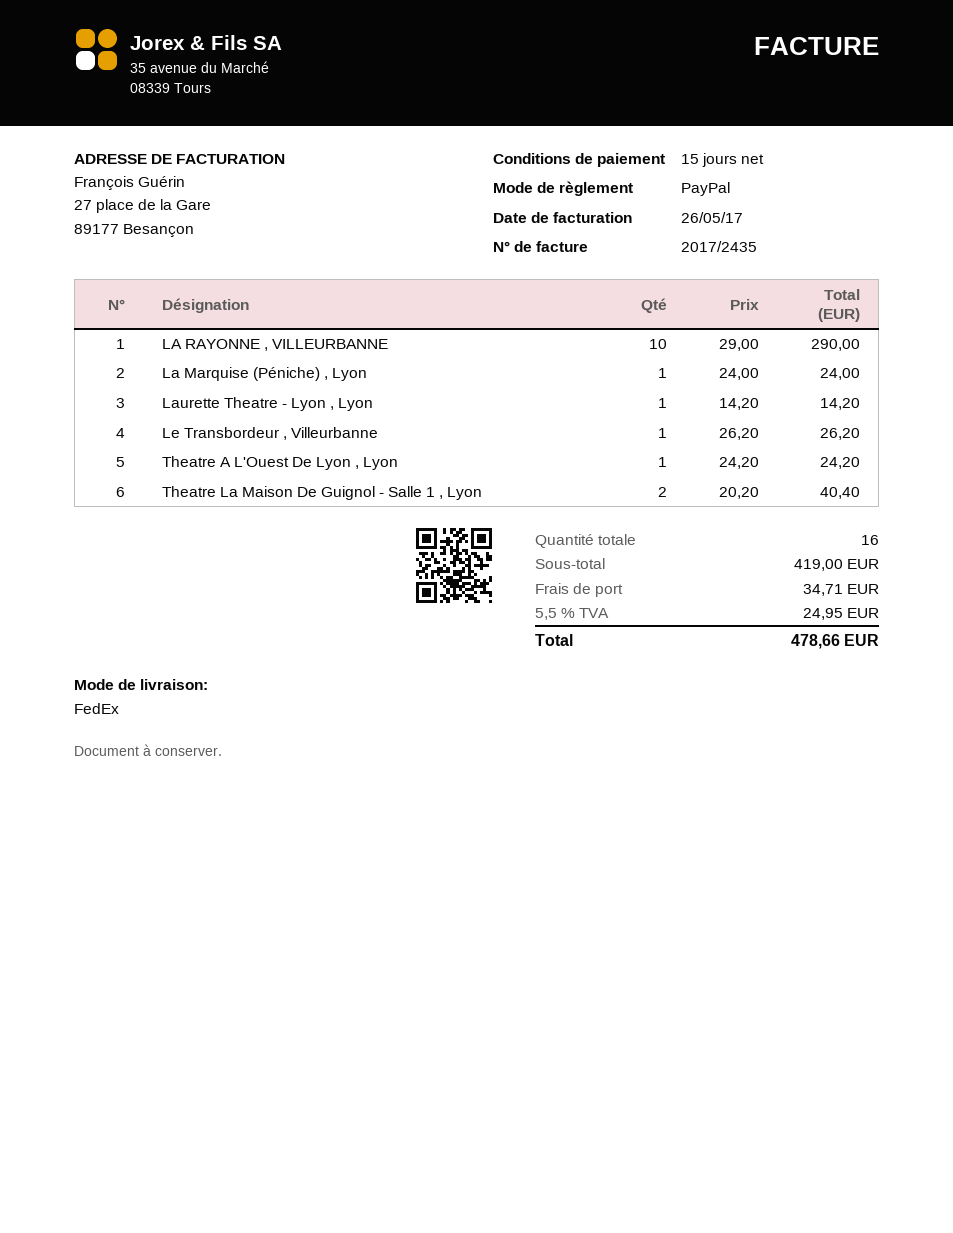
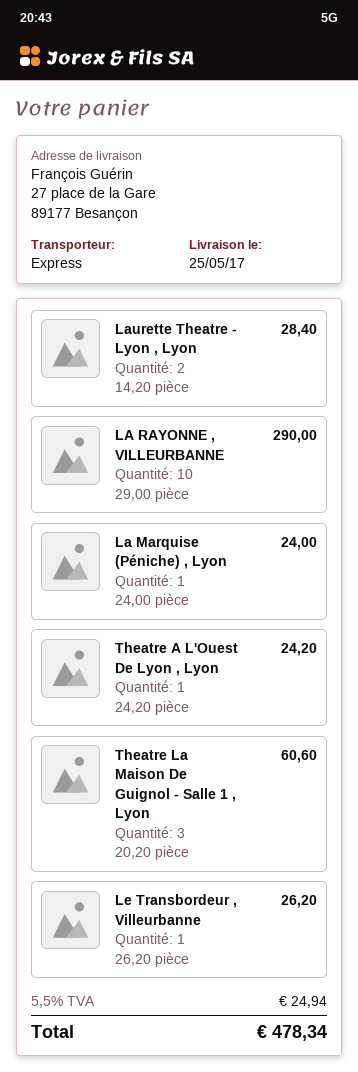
shipping method: FedEx -> express
Laurette Theatre - Lyon , Lyon: 1 x 14.20 = 14.20 -> 2 x 14.20 = 28.40
Theatre La Maison De Guignol - Salle 1 , Lyon: 2 x 20.20 = 40.40 -> 3 x 20.20 = 60.60
shipping: 34.71 -> none
tax: 5.5% = 24.95 -> 5.5% = 24.94
total: 478.66 -> 478.34

